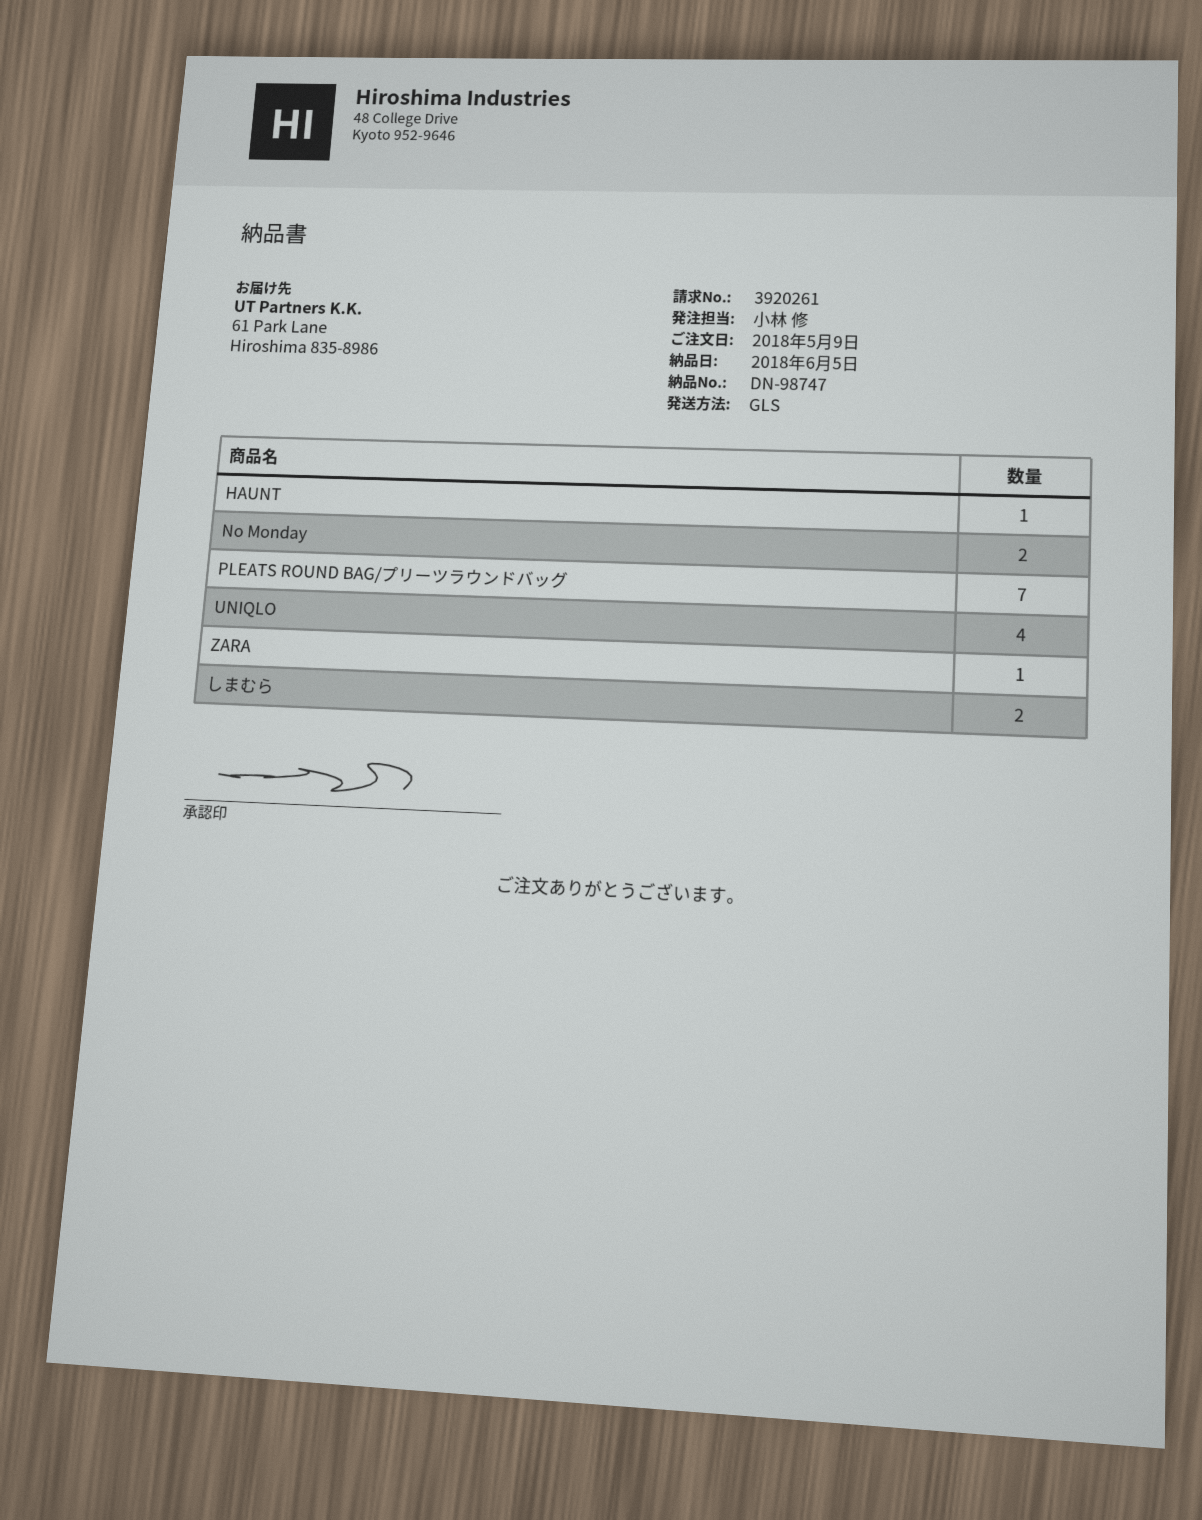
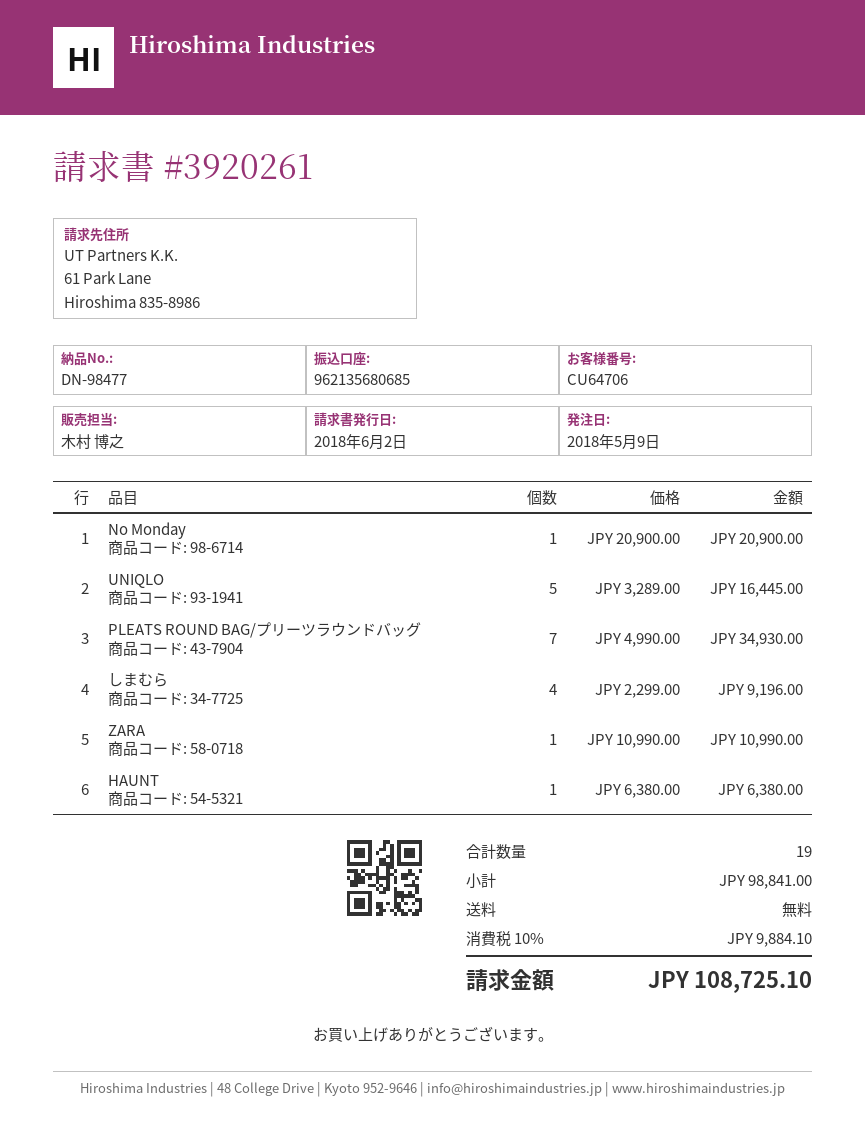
delivery note number: DN-98747 -> DN-98477
No Monday: 2 -> 1
UNIQLO: 4 -> 5
しまむら: 2 -> 4

